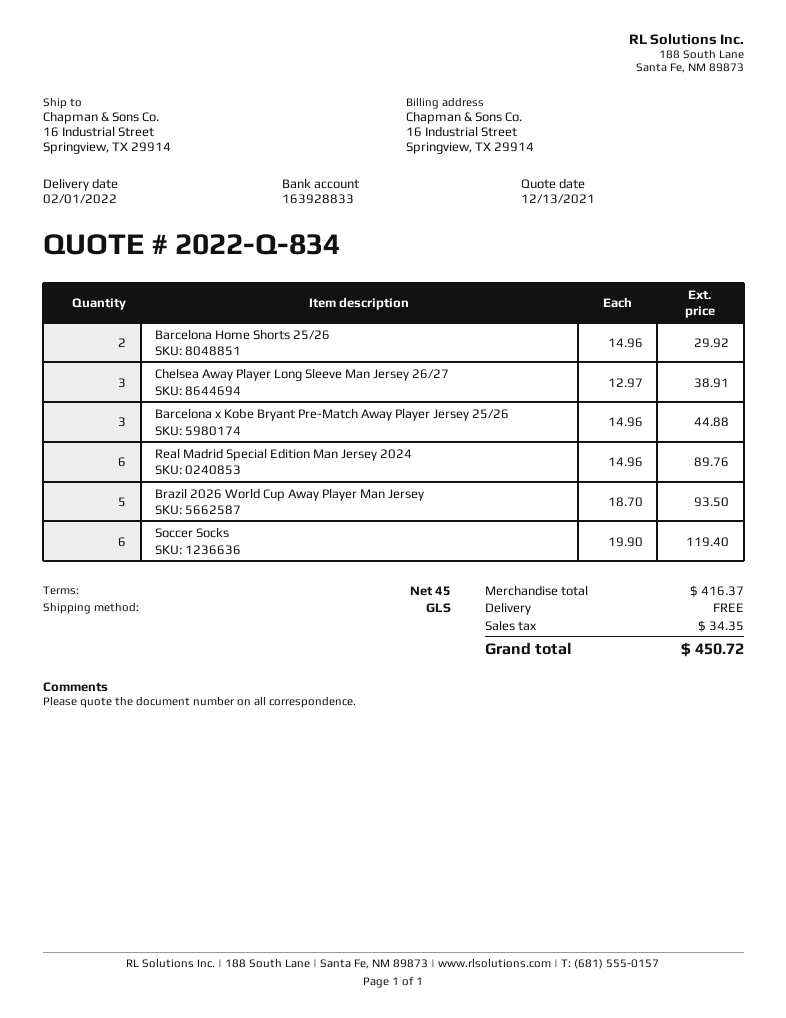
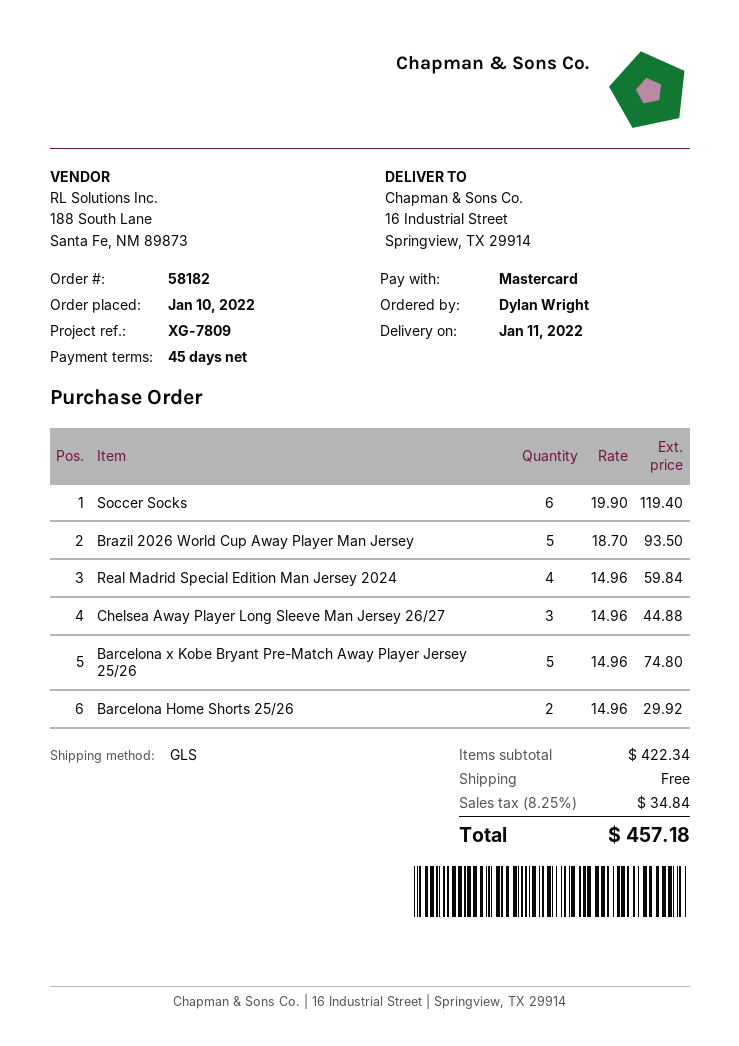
delivery date: 2022-02-01 -> 2022-01-11
Chelsea Away Player Long Sleeve Man Jersey 26/27: 3 x 12.97 = 38.91 -> 3 x 14.96 = 44.88
Barcelona x Kobe Bryant Pre-Match Away Player Jersey 25/26: 3 x 14.96 = 44.88 -> 5 x 14.96 = 74.80
Real Madrid Special Edition Man Jersey 2024: 6 x 14.96 = 89.76 -> 4 x 14.96 = 59.84
subtotal: 416.37 -> 422.34
tax: 34.35 -> 34.84
total: 450.72 -> 457.18

